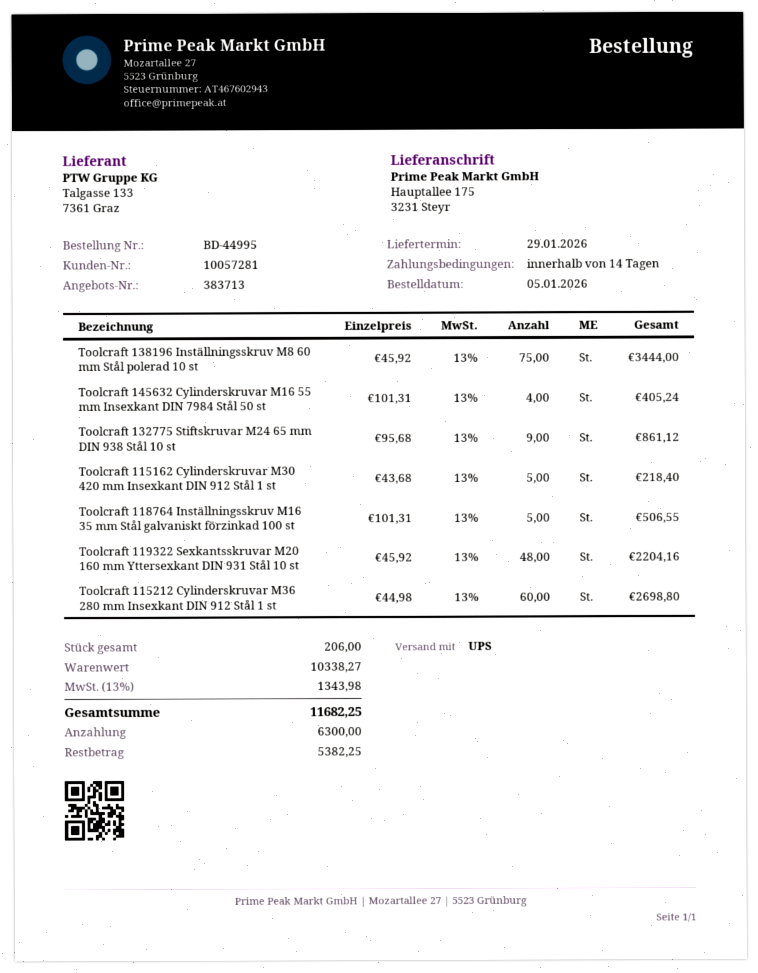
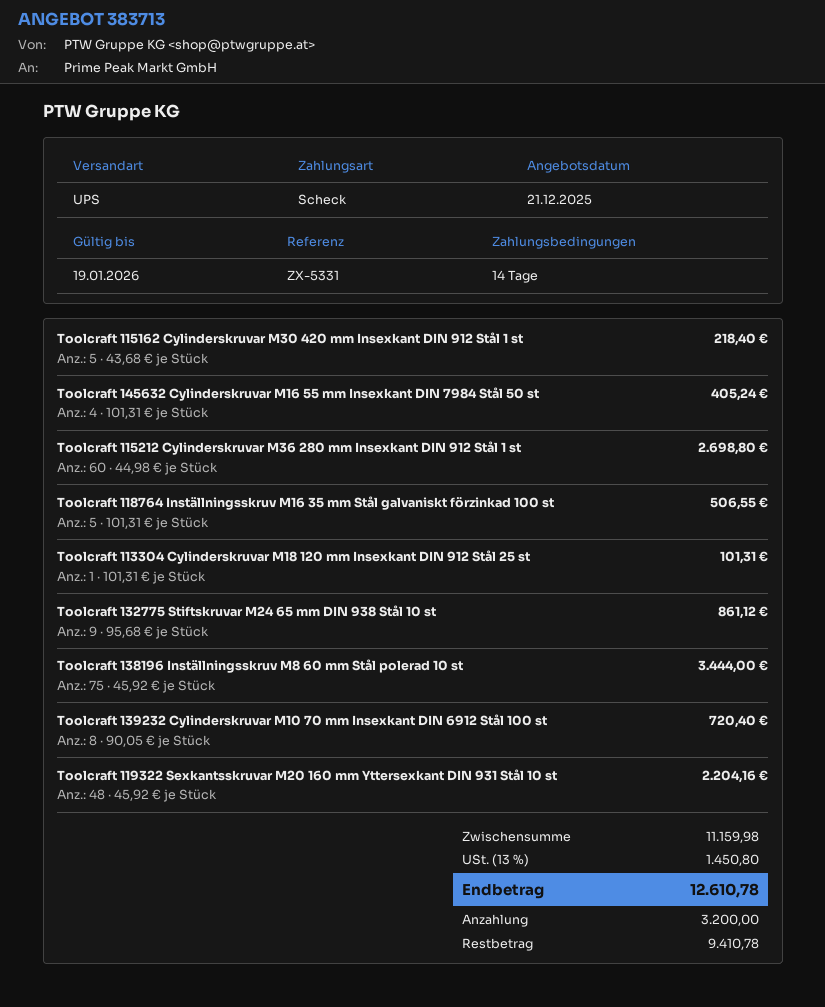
Toolcraft 113304 Cylinderskruvar M18 120 mm Insexkant DIN 912 Stål 25 st: none -> 1 x 101.31 = 101.31
Toolcraft 139232 Cylinderskruvar M10 70 mm Insexkant DIN 6912 Stål 100 st: none -> 8 x 90.05 = 720.40
subtotal: 10338.27 -> 11159.98
tax: 13% = 1343.98 -> 13% = 1450.80
total: 11682.25 -> 12610.78
deposit: 6300.00 -> 3200.00
balance: 5382.25 -> 9410.78

